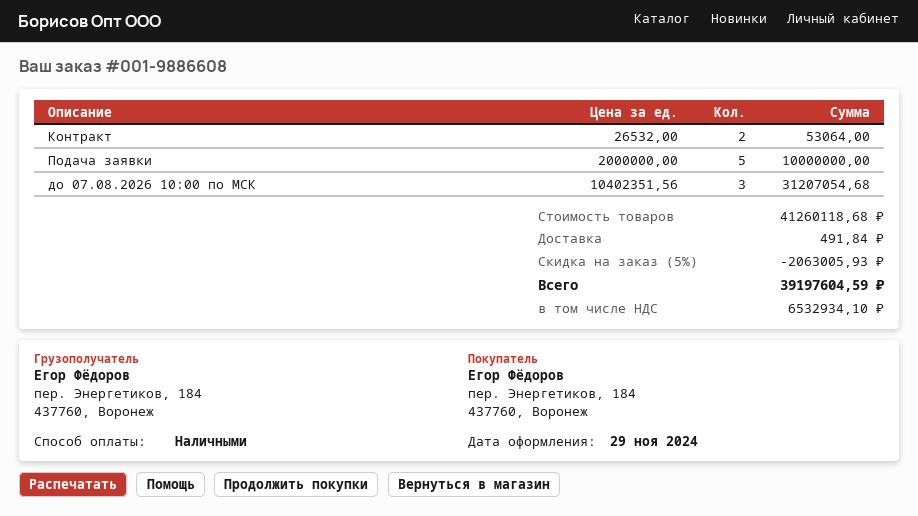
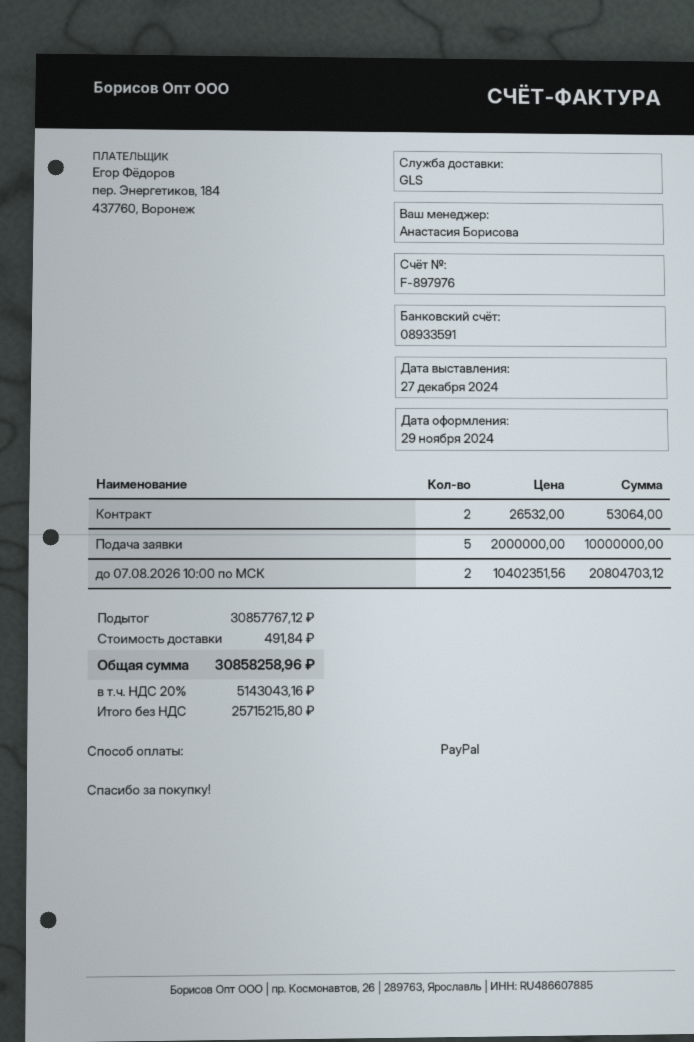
payment method: cash -> PayPal
до 07.08.2026 10:00 по МСК: 3 x 10402351.56 = 31207054.68 -> 2 x 10402351.56 = 20804703.12
subtotal: 41260118.68 -> 30857767.12
discount: 5% = 2063005.93 -> none
tax: 6532934.10 -> 5143043.16
total: 39197604.59 -> 30858258.96

